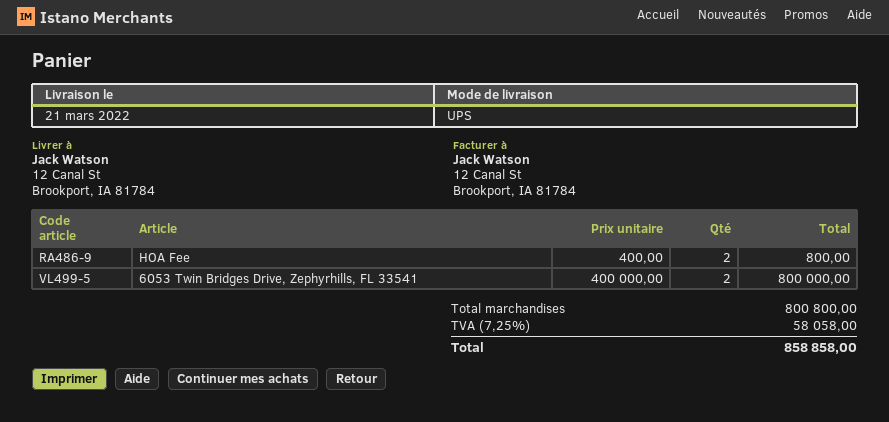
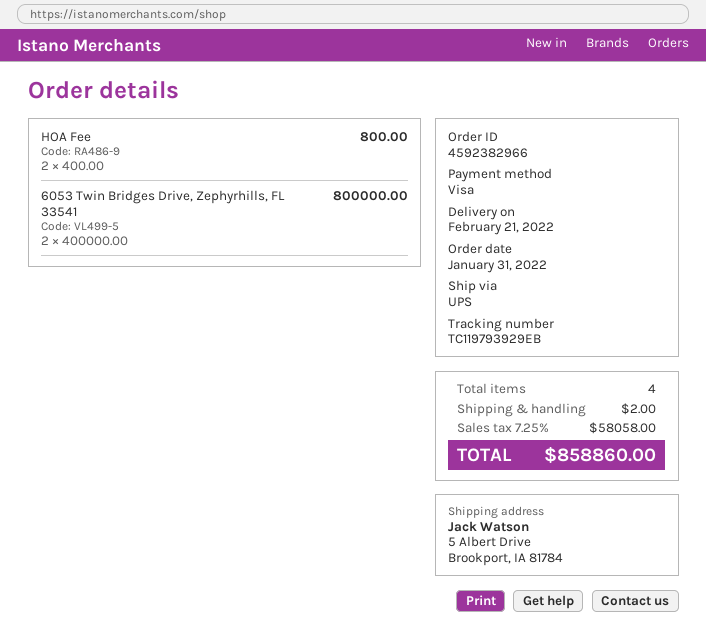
delivery date: 2022-03-21 -> 2022-02-21
ship to: 12 Canal St, Brookport, IA 81784 -> 5 Albert Drive, Brookport, IA 81784
shipping: none -> 2.00
total: 858858.00 -> 858860.00

